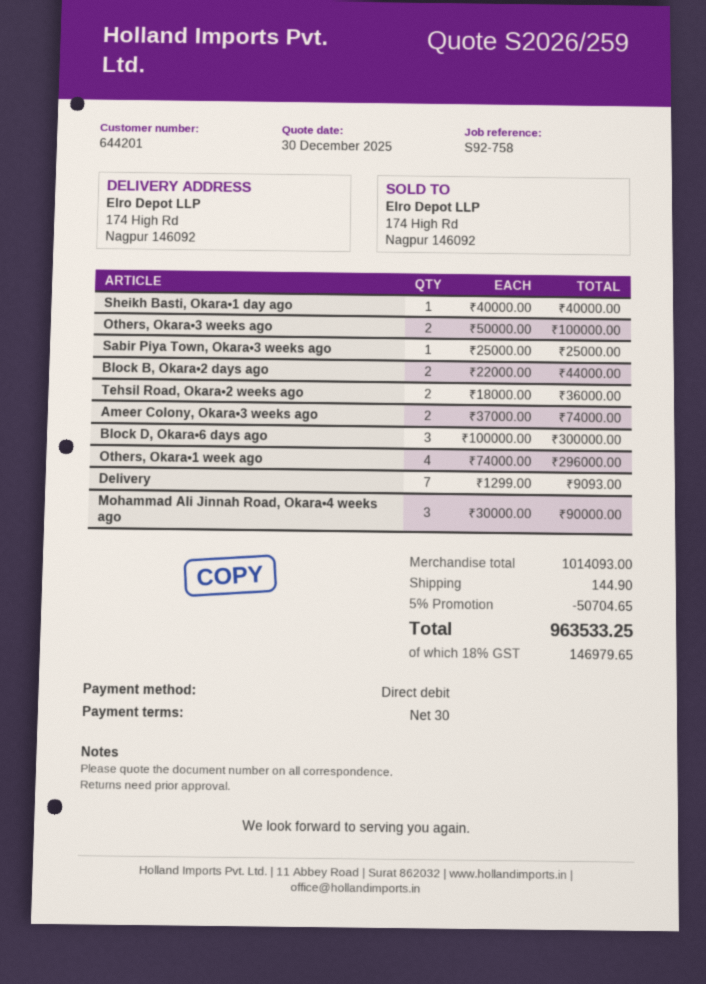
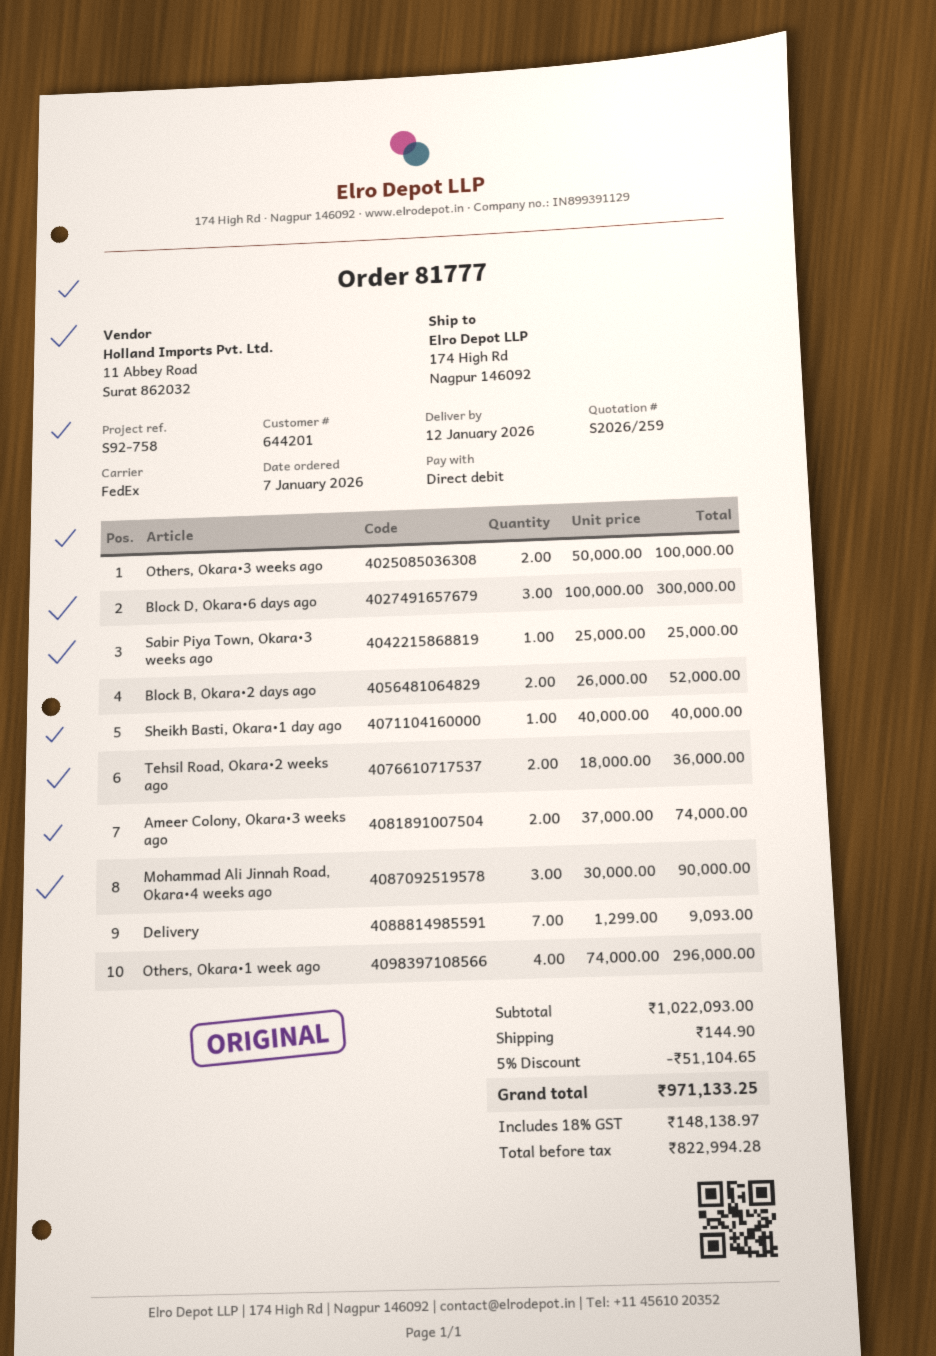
Block B, Okara•2 days ago: 2 x 22000.00 = 44000.00 -> 2 x 26000.00 = 52000.00
subtotal: 1014093.00 -> 1022093.00
discount: 5% = 50704.65 -> 5% = 51104.65
tax: 18% = 146979.65 -> 18% = 148138.97
total: 963533.25 -> 971133.25

